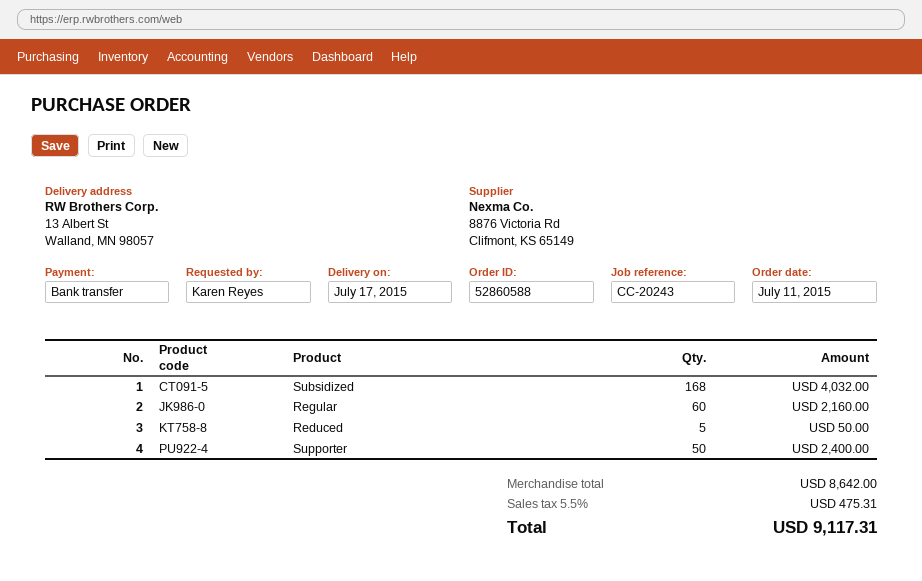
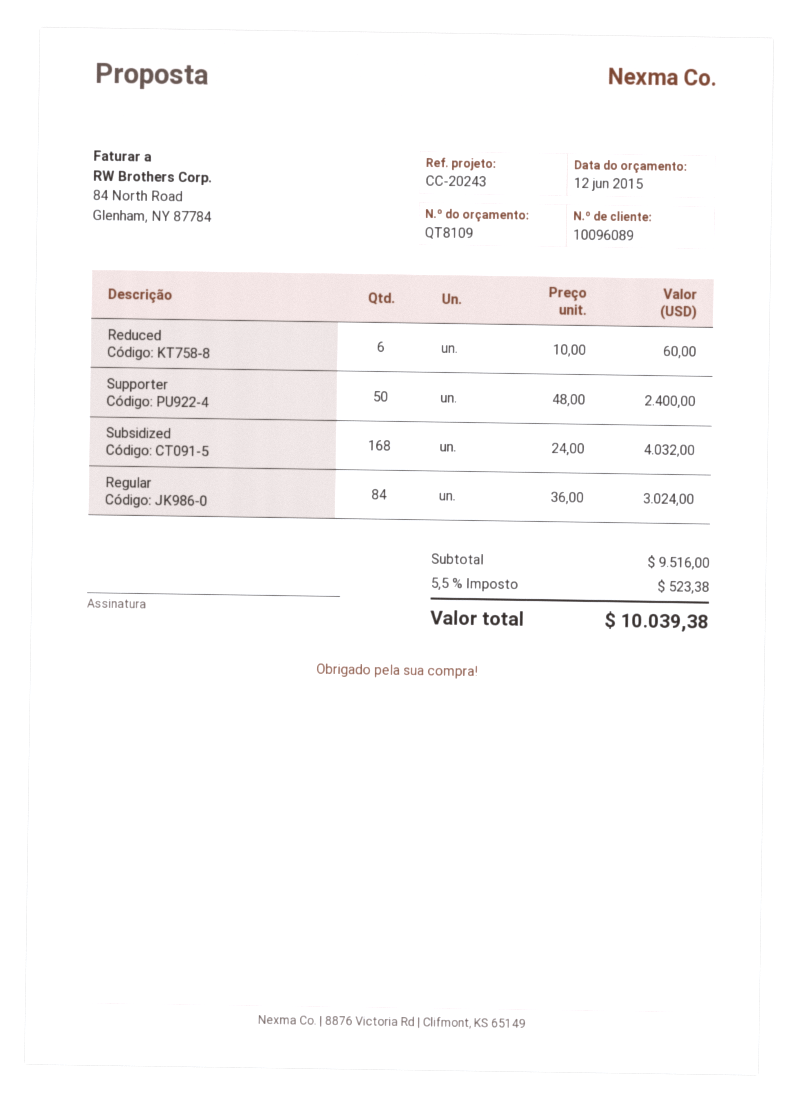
Regular: 60 for 2160.00 -> 84 for 3024.00
Reduced: 5 for 50.00 -> 6 for 60.00
subtotal: 8642.00 -> 9516.00
tax: 5.5% = 475.31 -> 5.5% = 523.38
total: 9117.31 -> 10039.38

